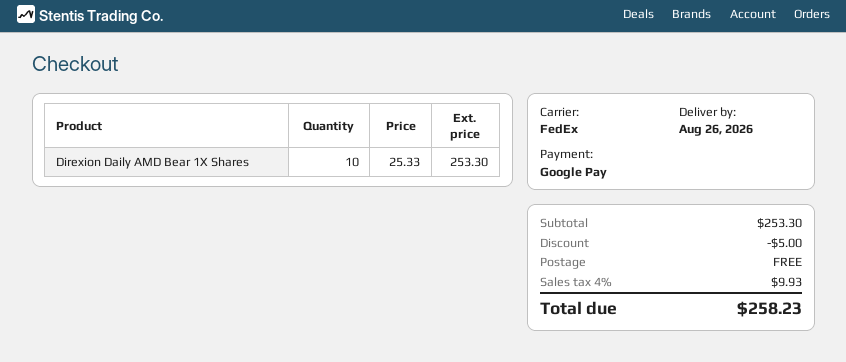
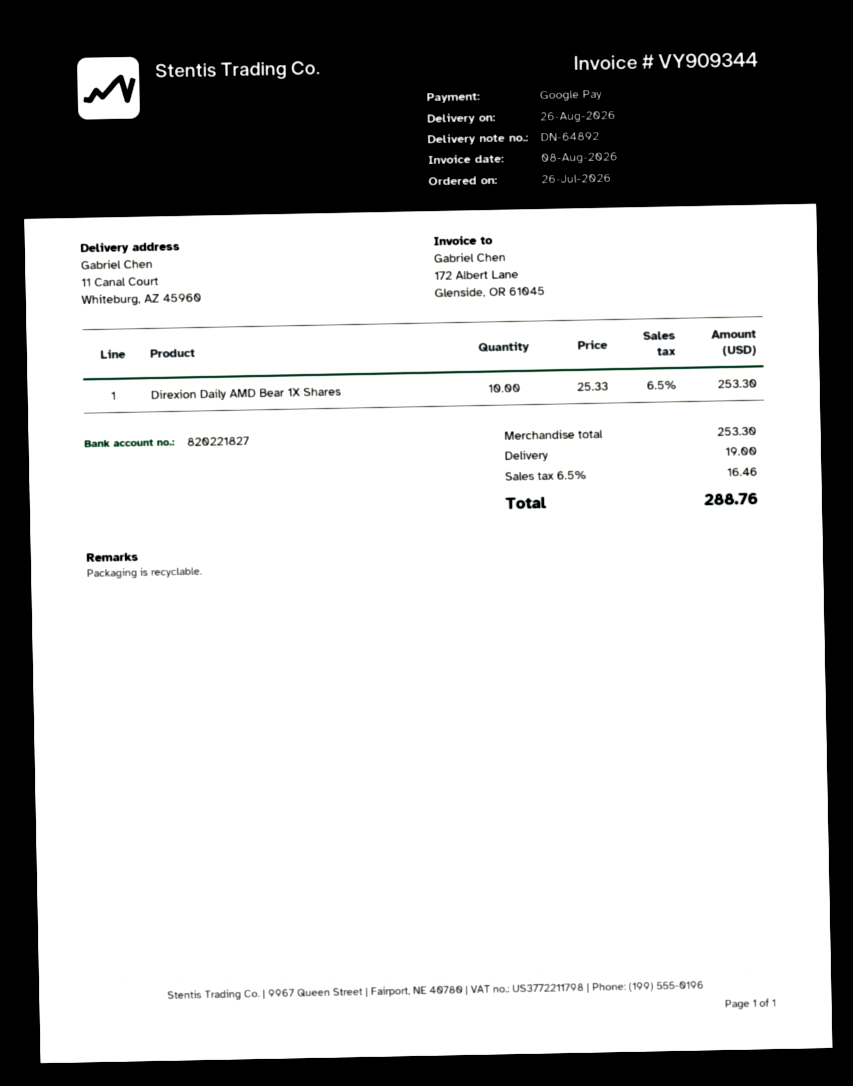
discount: 5.00 -> none
shipping: 0.00 -> 19.00
tax: 4% = 9.93 -> 6.5% = 16.46
total: 258.23 -> 288.76

